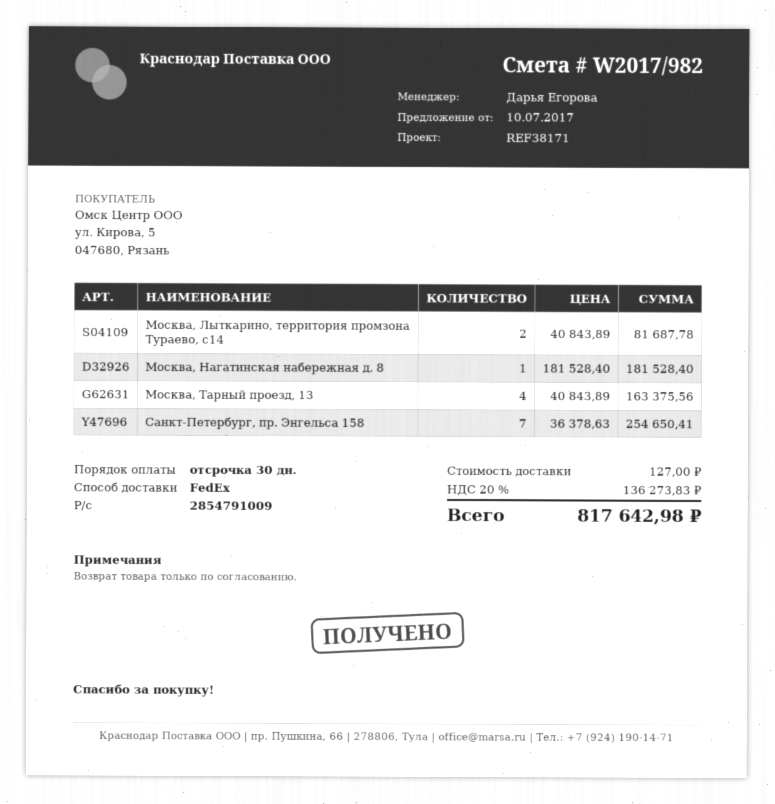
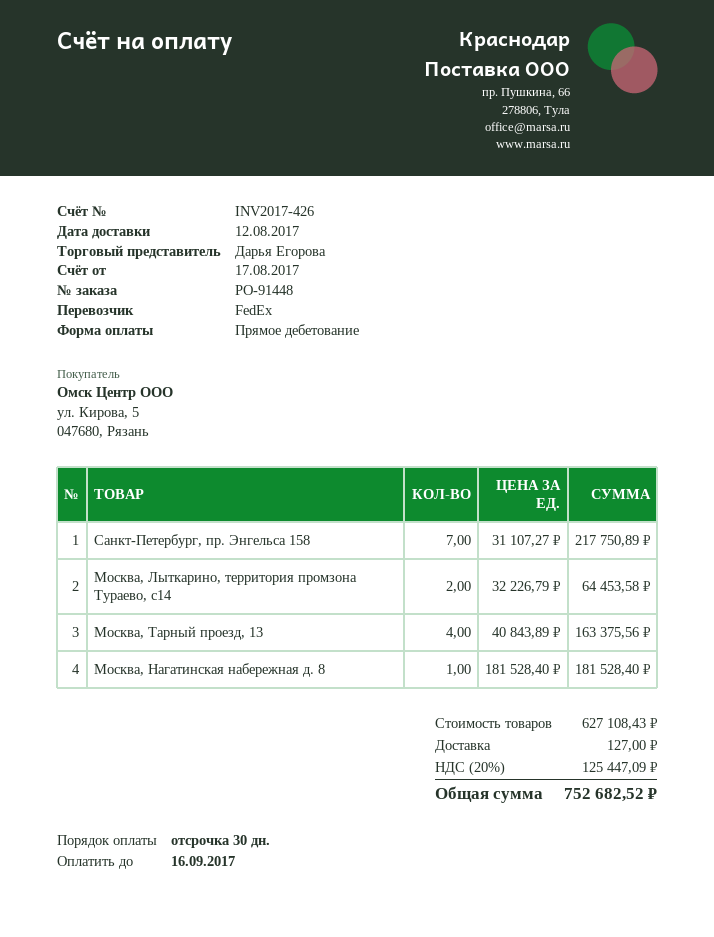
Москва, Лыткарино, территория промзона Тураево, с14: 2 x 40843.89 = 81687.78 -> 2 x 32226.79 = 64453.58
Санкт-Петербург, пр. Энгельса 158: 7 x 36378.63 = 254650.41 -> 7 x 31107.27 = 217750.89
tax: 20% = 136273.83 -> 20% = 125447.09
total: 817642.98 -> 752682.52

